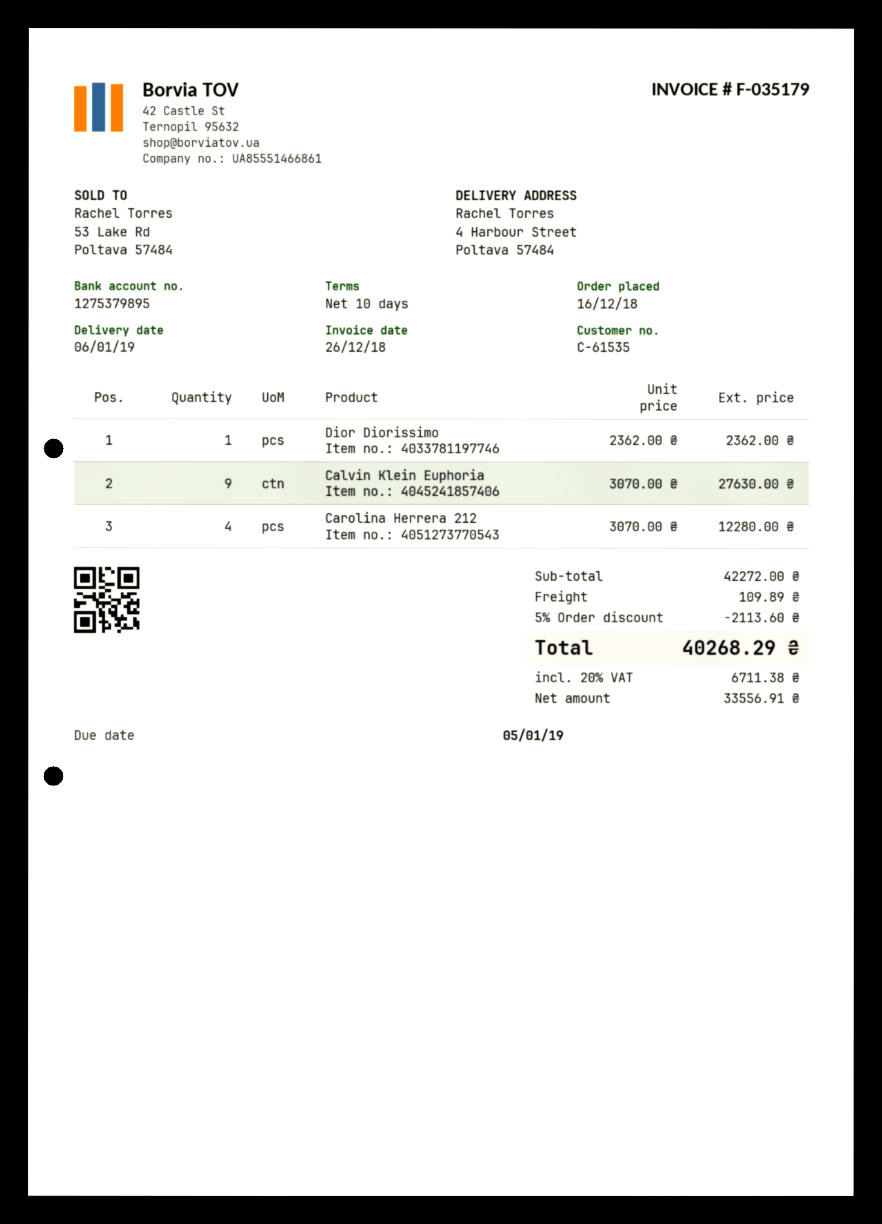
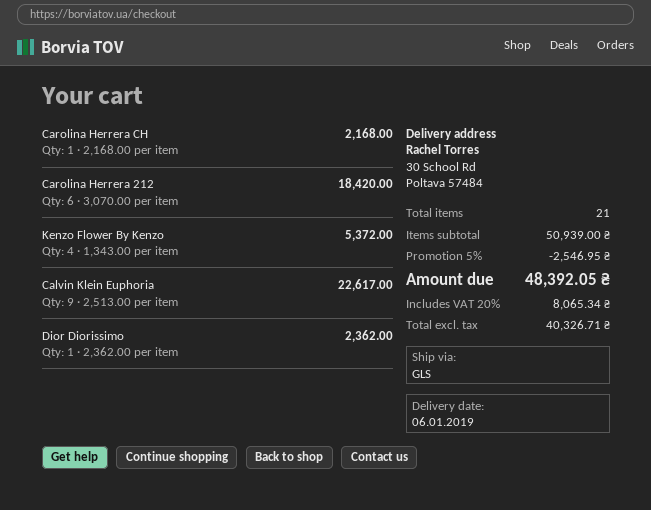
ship to: 4 Harbour Street, Poltava 57484 -> 30 School Rd, Poltava 57484
Calvin Klein Euphoria: 9 x 3070.00 = 27630.00 -> 9 x 2513.00 = 22617.00
Carolina Herrera 212: 4 x 3070.00 = 12280.00 -> 6 x 3070.00 = 18420.00
Carolina Herrera CH: none -> 1 x 2168.00 = 2168.00
Kenzo Flower By Kenzo: none -> 4 x 1343.00 = 5372.00
subtotal: 42272.00 -> 50939.00
discount: 5% = 2113.60 -> 5% = 2546.95
shipping: 109.89 -> none
net: 33556.91 -> 40326.71
tax: 20% = 6711.38 -> 20% = 8065.34
total: 40268.29 -> 48392.05

